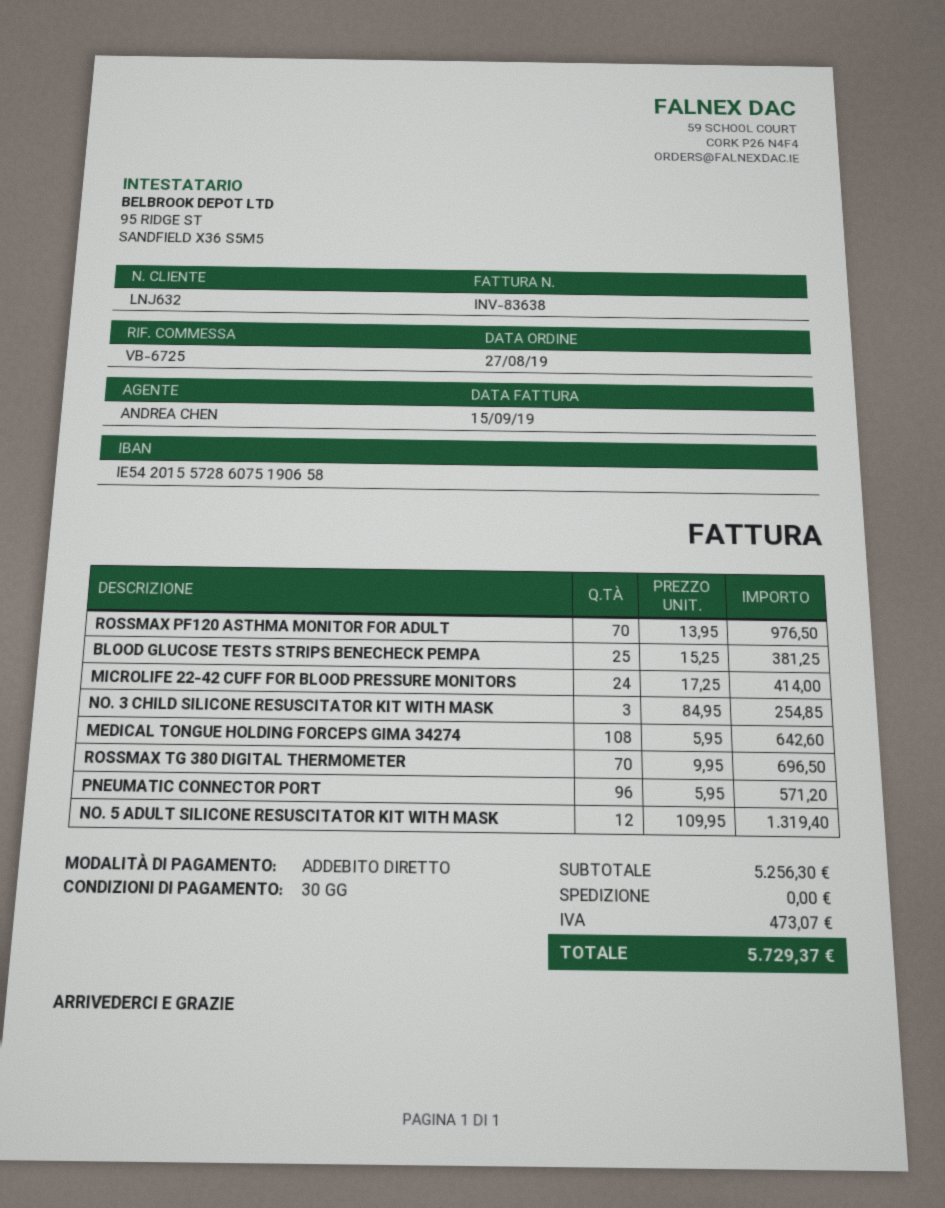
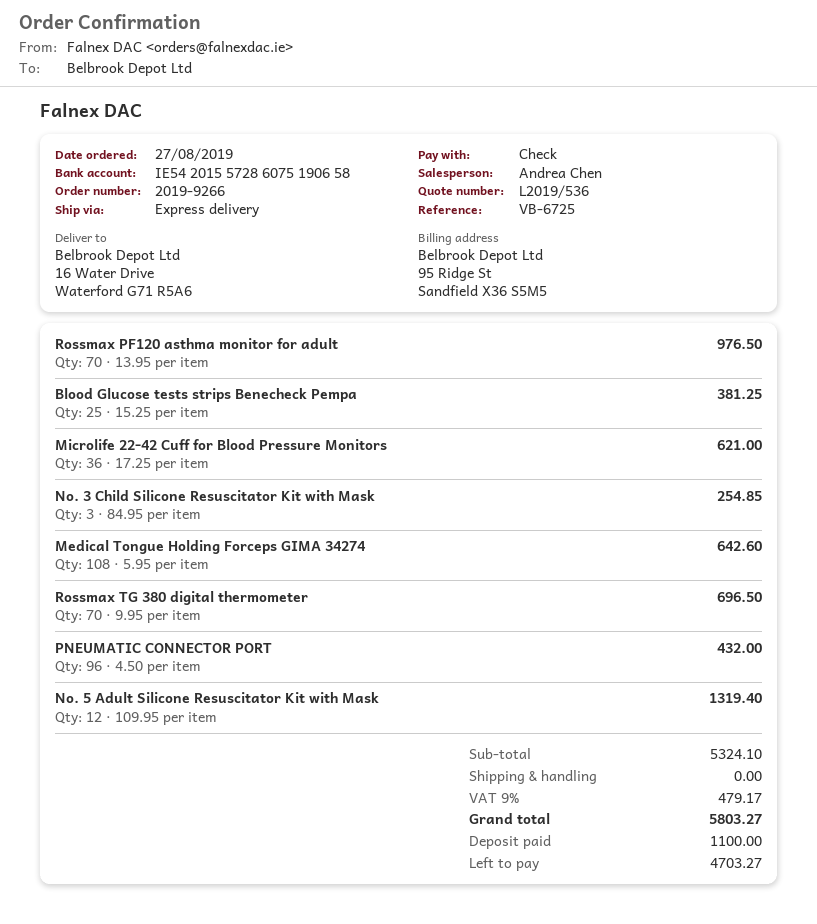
payment method: direct debit -> cheque
MICROLIFE 22-42 CUFF FOR BLOOD PRESSURE MONITORS: 24 x 17.25 = 414.00 -> 36 x 17.25 = 621.00
PNEUMATIC CONNECTOR PORT: 96 x 5.95 = 571.20 -> 96 x 4.50 = 432.00
subtotal: 5256.30 -> 5324.10
tax: 473.07 -> 479.17
total: 5729.37 -> 5803.27

